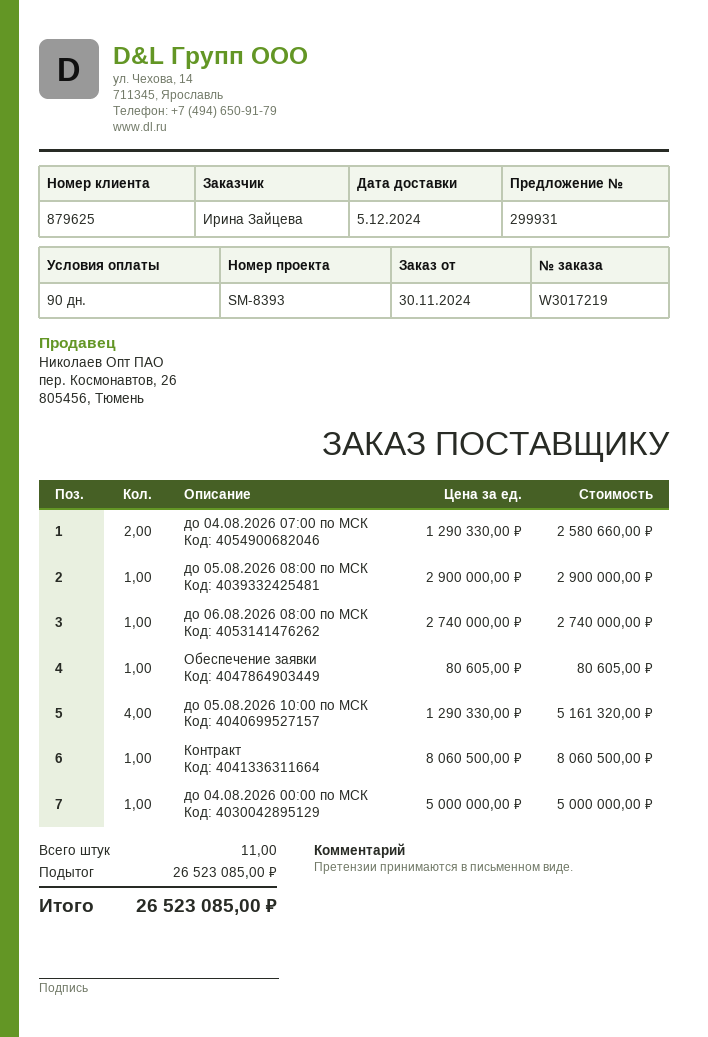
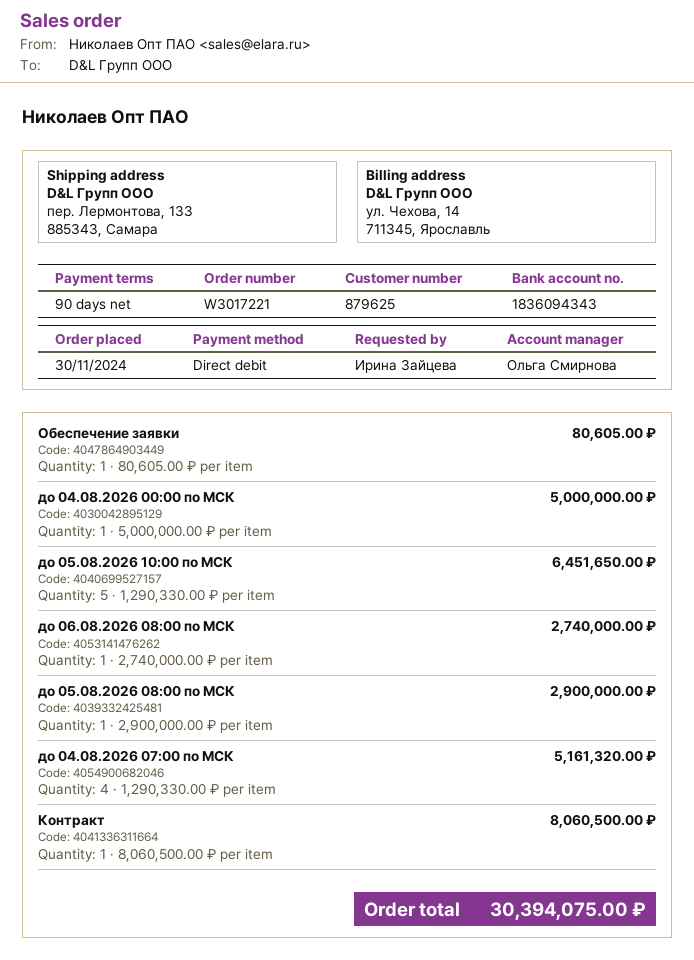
order number: W3017219 -> W3017221
до 04.08.2026 07:00 по МСК: 2 x 1290330.00 = 2580660.00 -> 4 x 1290330.00 = 5161320.00
до 05.08.2026 10:00 по МСК: 4 x 1290330.00 = 5161320.00 -> 5 x 1290330.00 = 6451650.00
total: 26523085.00 -> 30394075.00

